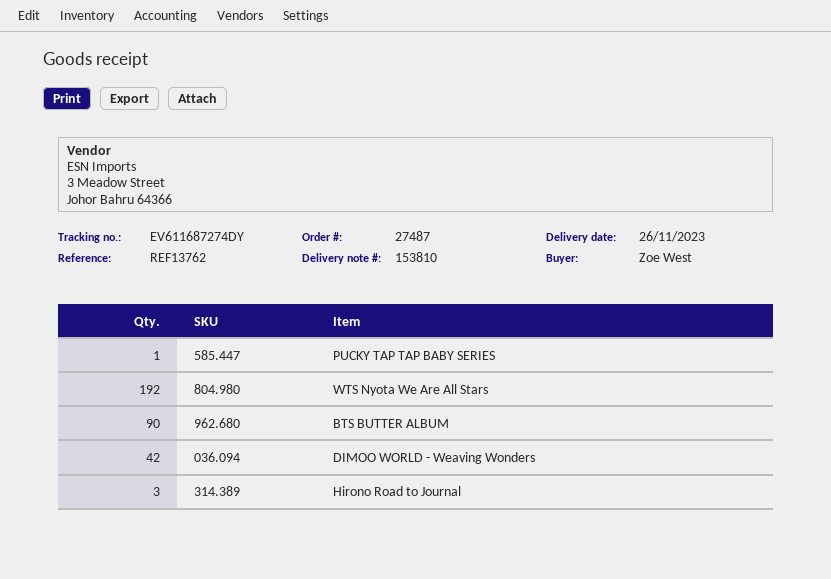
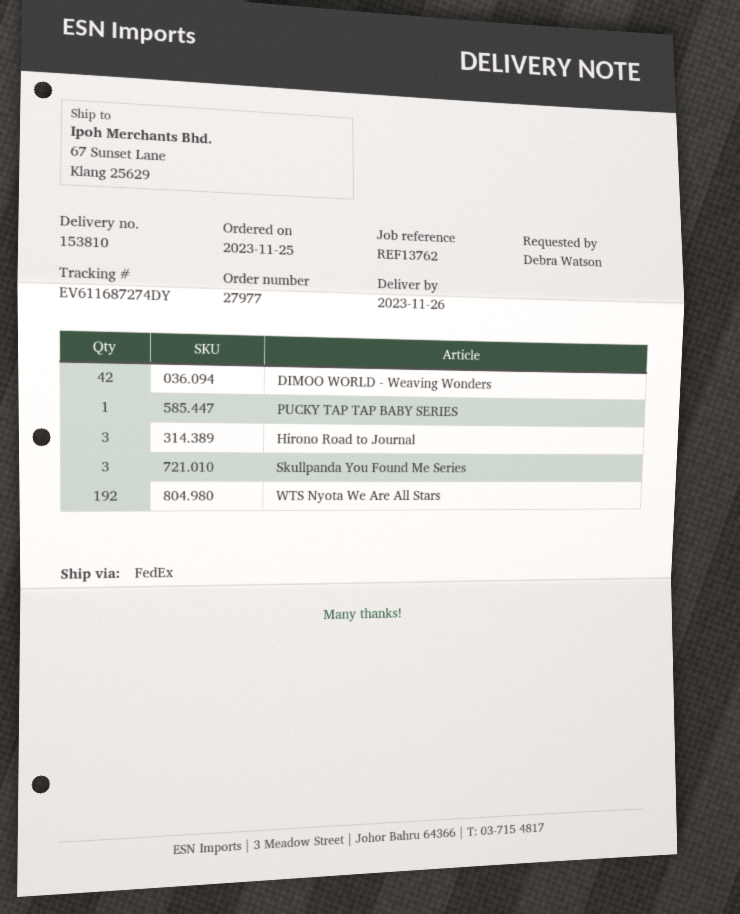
order number: 27487 -> 27977
ordered by: Zoe West -> Debra Watson
BTS BUTTER ALBUM: 90 -> none
Skullpanda You Found Me Series: none -> 3

